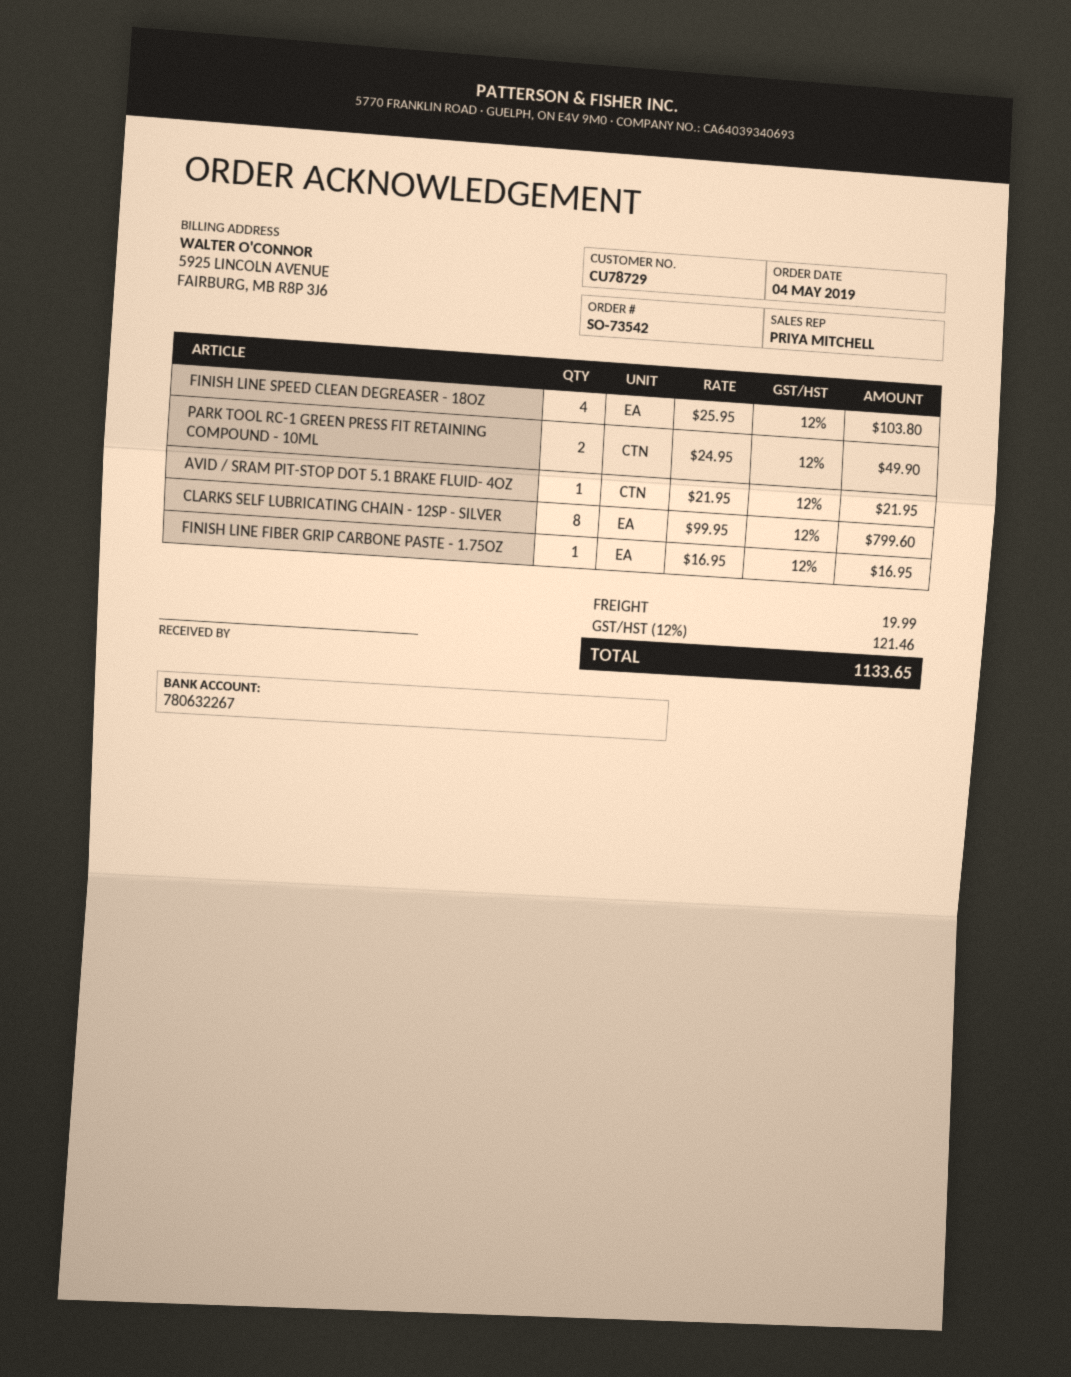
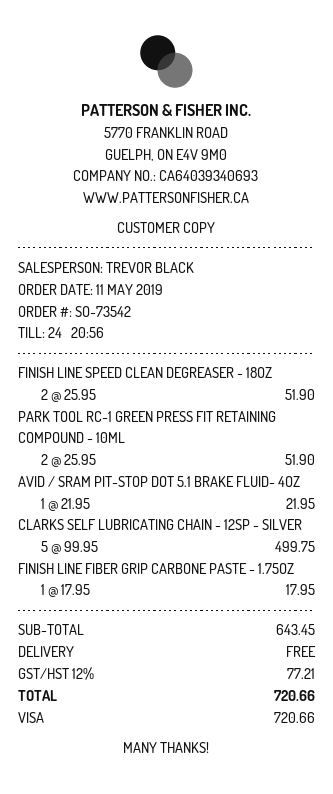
order date: 2019-05-04 -> 2019-05-11
sales rep: PRIYA MITCHELL -> TREVOR BLACK
FINISH LINE SPEED CLEAN DEGREASER - 18OZ: 4 x 25.95 = 103.80 -> 2 x 25.95 = 51.90
PARK TOOL RC-1 GREEN PRESS FIT RETAINING COMPOUND - 10ML: 2 x 24.95 = 49.90 -> 2 x 25.95 = 51.90
CLARKS SELF LUBRICATING CHAIN - 12SP - SILVER: 8 x 99.95 = 799.60 -> 5 x 99.95 = 499.75
FINISH LINE FIBER GRIP CARBONE PASTE - 1.75OZ: 1 x 16.95 = 16.95 -> 1 x 17.95 = 17.95
shipping: 19.99 -> 0.00
tax: 12% = 121.46 -> 12% = 77.21
total: 1133.65 -> 720.66

